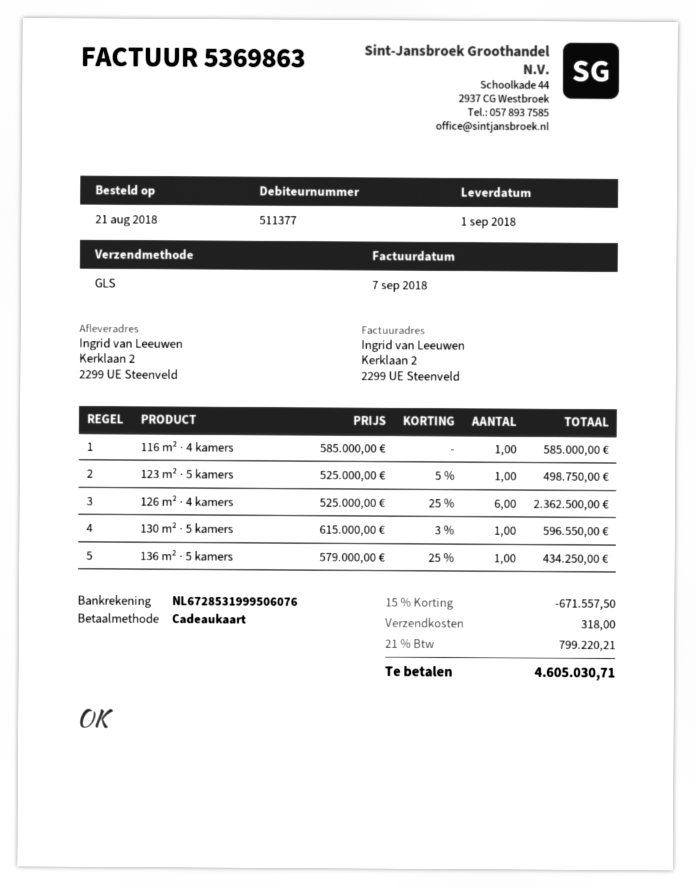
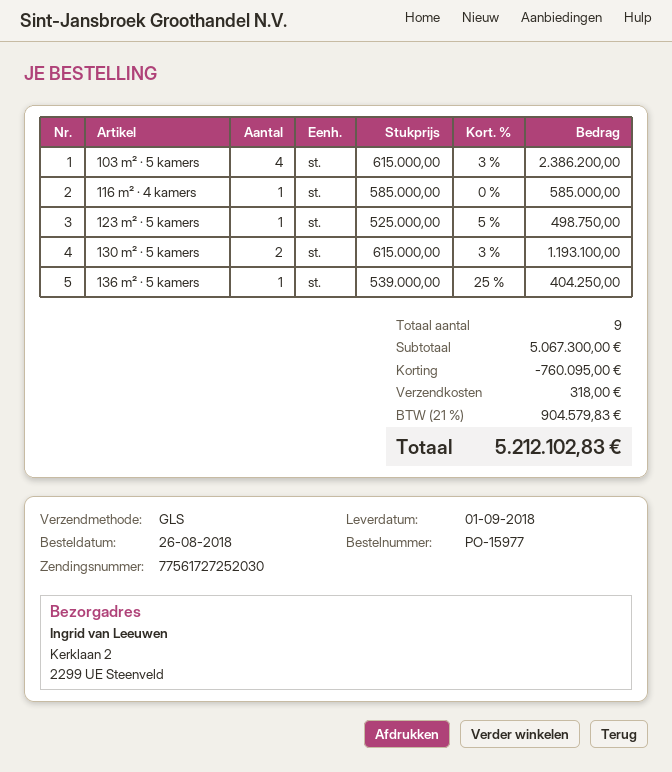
order date: 2018-08-21 -> 2018-08-26
126 m² · 4 kamers: 6 x 525000.00 - 25% = 2362500.00 -> none
130 m² · 5 kamers: 1 x 615000.00 - 3% = 596550.00 -> 2 x 615000.00 - 3% = 1193100.00
136 m² · 5 kamers: 1 x 579000.00 - 25% = 434250.00 -> 1 x 539000.00 - 25% = 404250.00
103 m² · 5 kamers: none -> 4 x 615000.00 - 3% = 2386200.00
discount: 671557.50 -> 760095.00
tax: 21% = 799220.21 -> 21% = 904579.83
total: 4605030.71 -> 5212102.83

